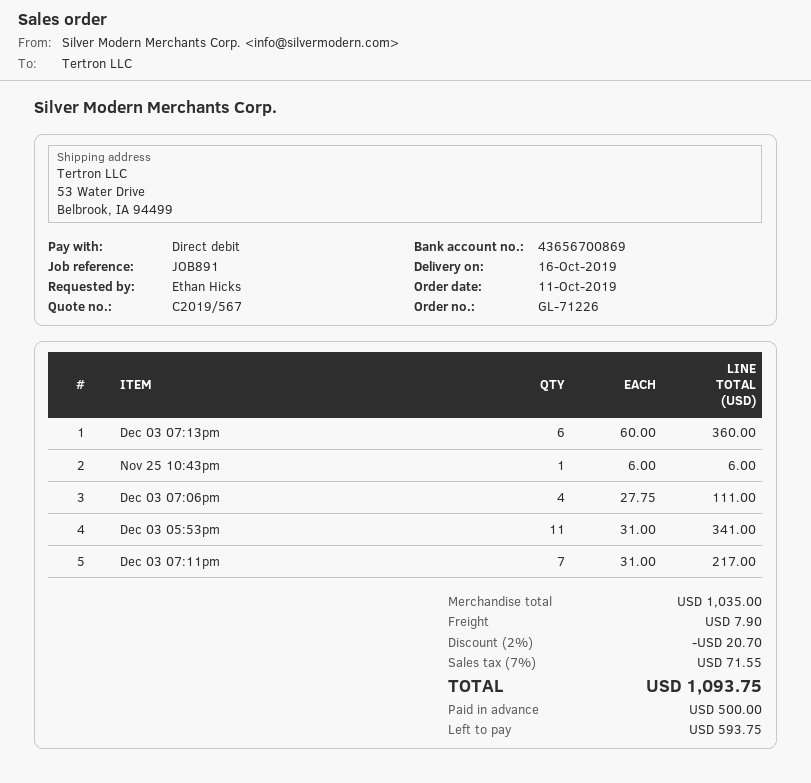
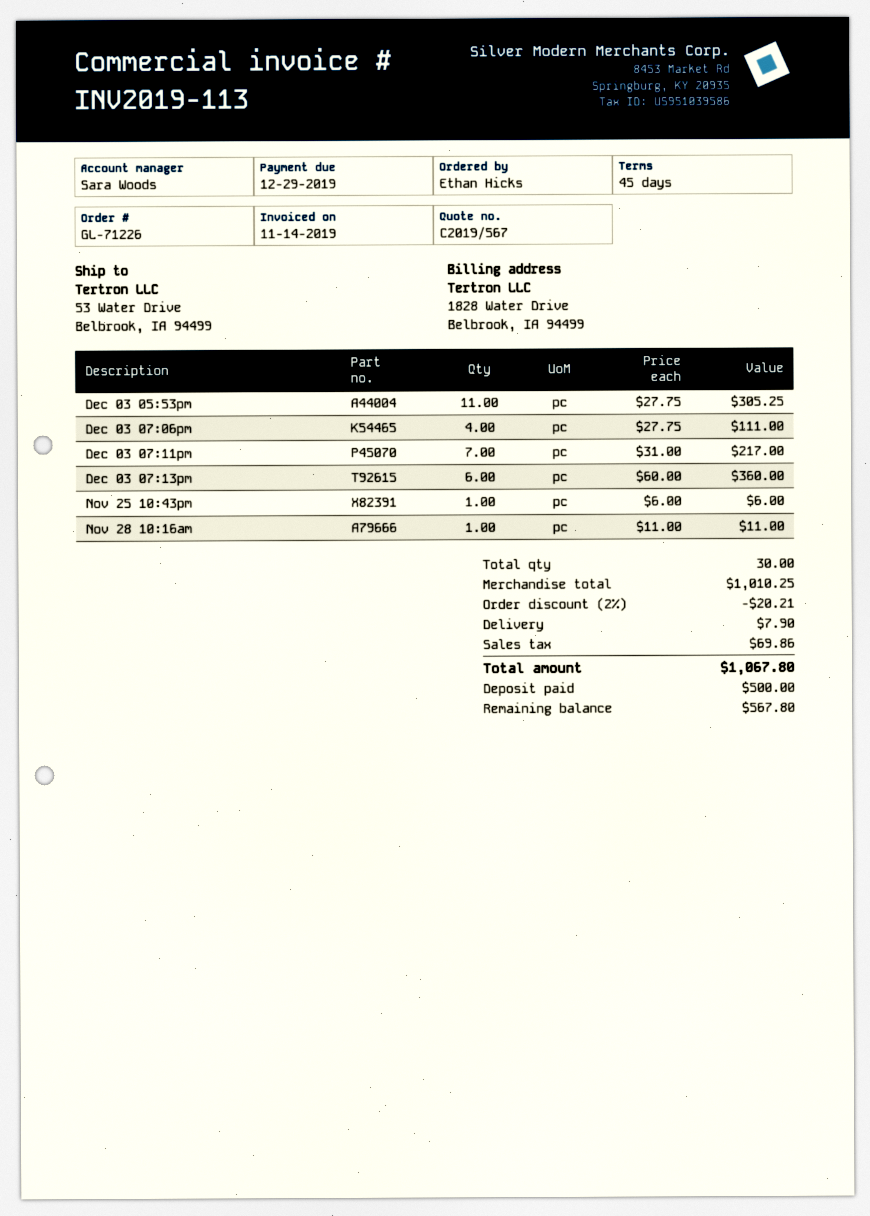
Dec 03 05:53pm: 11 x 31.00 = 341.00 -> 11 x 27.75 = 305.25
Nov 28 10:16am: none -> 1 x 11.00 = 11.00
subtotal: 1035.00 -> 1010.25
discount: 2% = 20.70 -> 2% = 20.21
tax: 71.55 -> 69.86
total: 1093.75 -> 1067.80
balance: 593.75 -> 567.80

